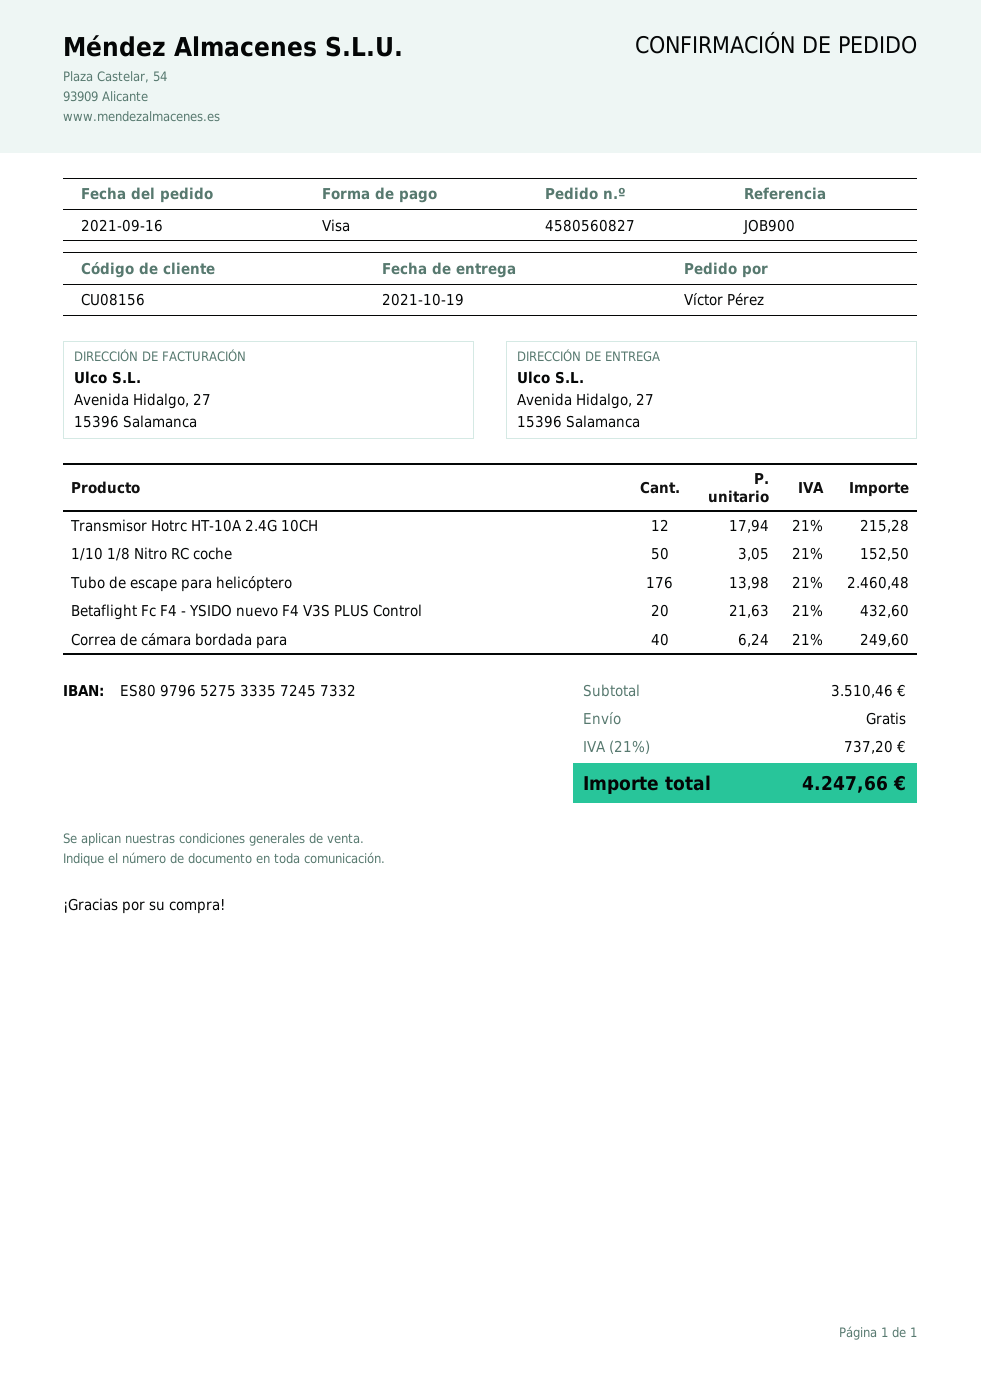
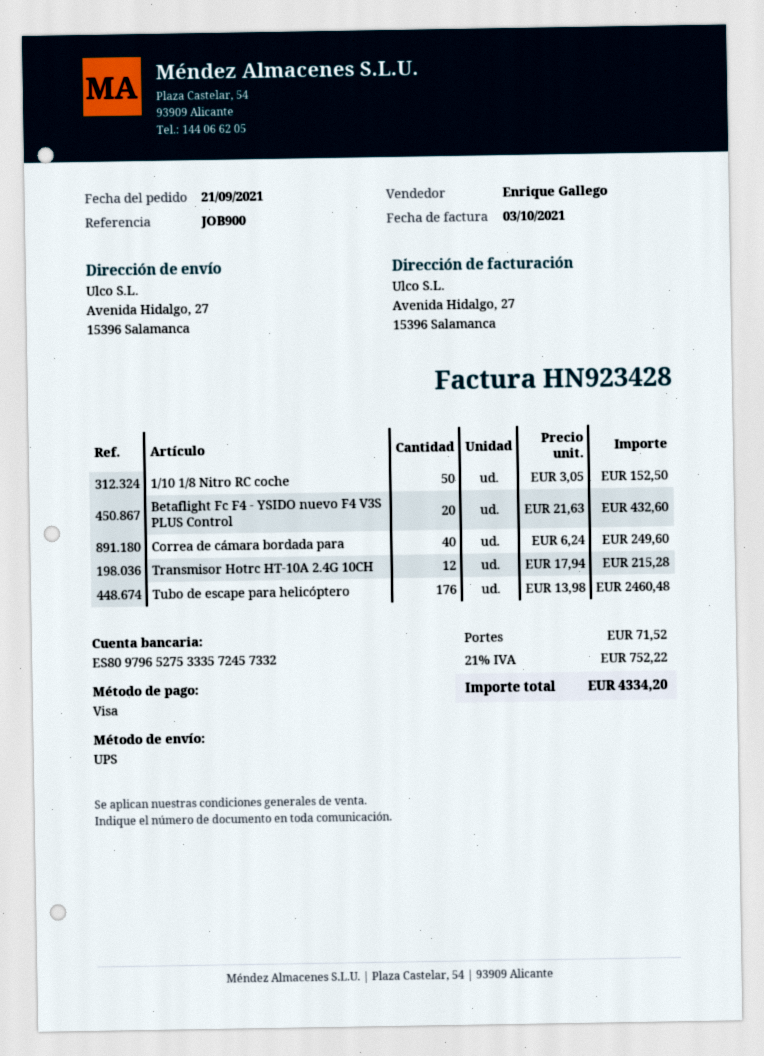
order date: 2021-09-16 -> 2021-09-21
shipping: 0.00 -> 71.52
tax: 21% = 737.20 -> 21% = 752.22
total: 4247.66 -> 4334.20

